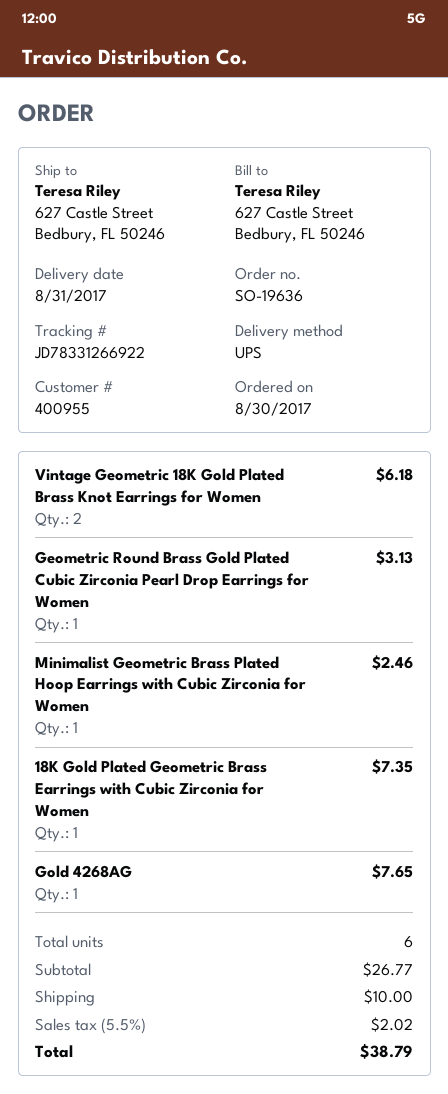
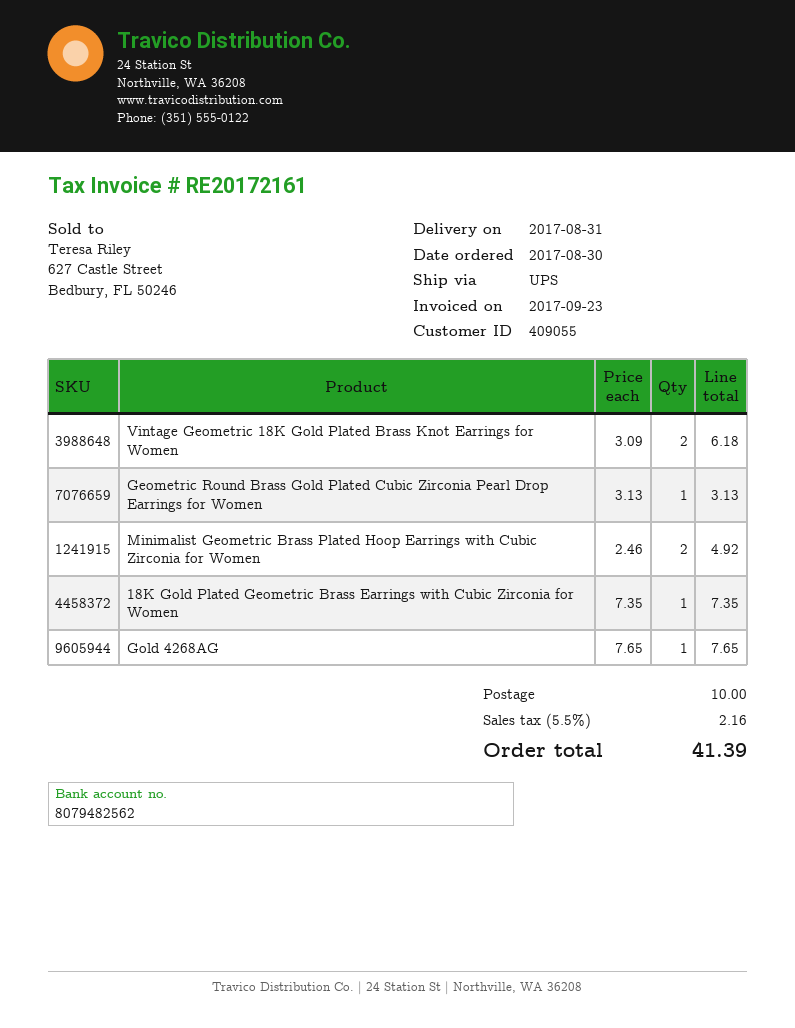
customer number: 400955 -> 409055
Minimalist Geometric Brass Plated Hoop Earrings with Cubic Zirconia for Women: 1 for 2.46 -> 2 for 4.92
tax: 5.5% = 2.02 -> 5.5% = 2.16
total: 38.79 -> 41.39

